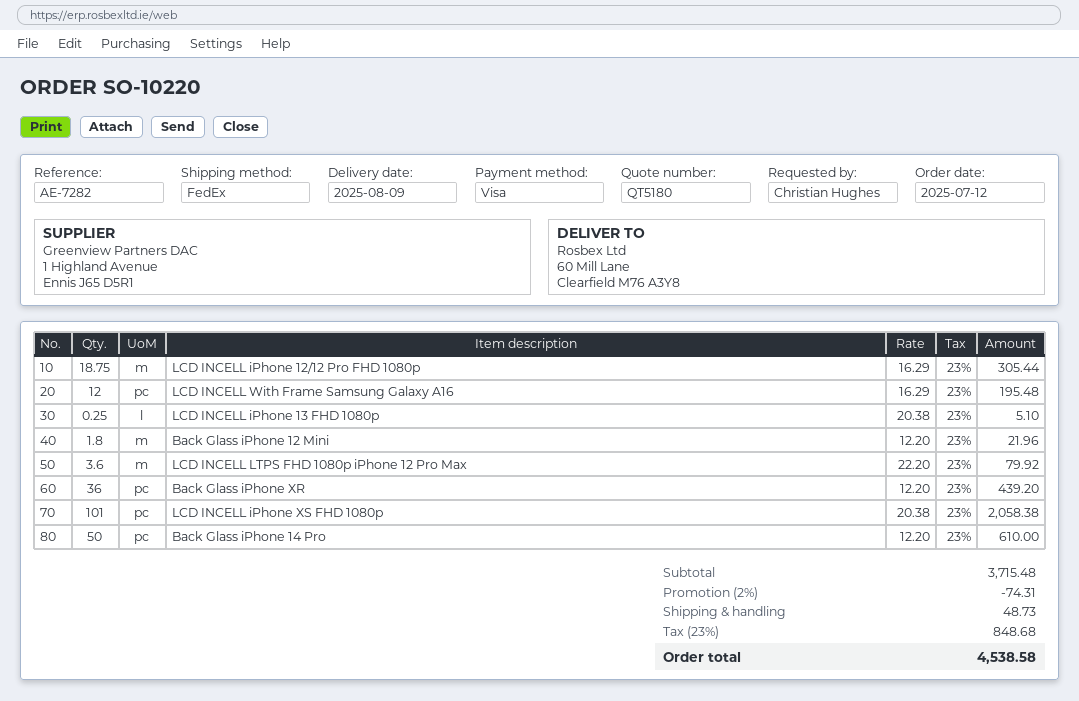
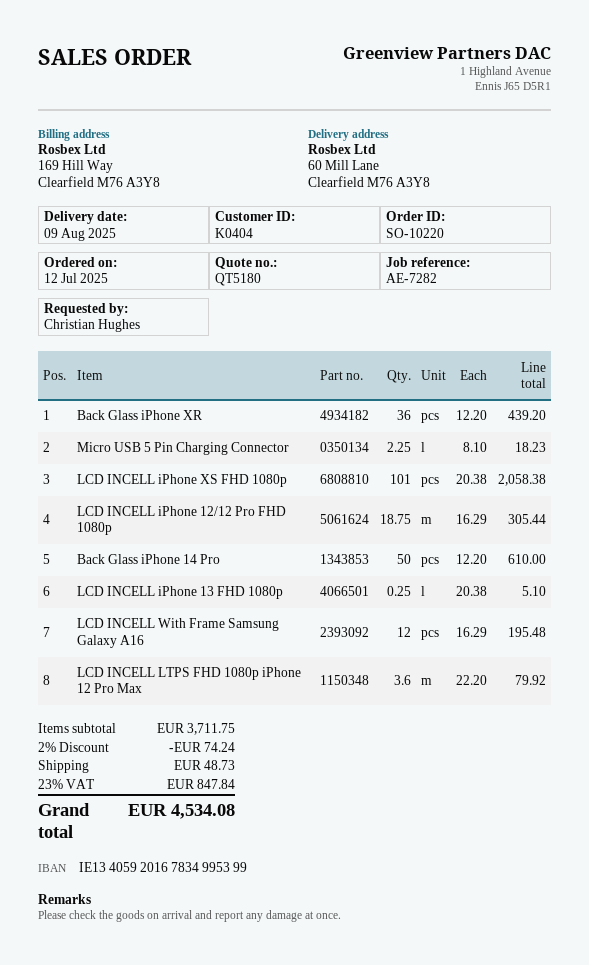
Back Glass iPhone 12 Mini: 1.8 x 12.20 = 21.96 -> none
Micro USB 5 Pin Charging Connector: none -> 2.25 x 8.10 = 18.23
subtotal: 3715.48 -> 3711.75
discount: 2% = 74.31 -> 2% = 74.24
tax: 23% = 848.68 -> 23% = 847.84
total: 4538.58 -> 4534.08

